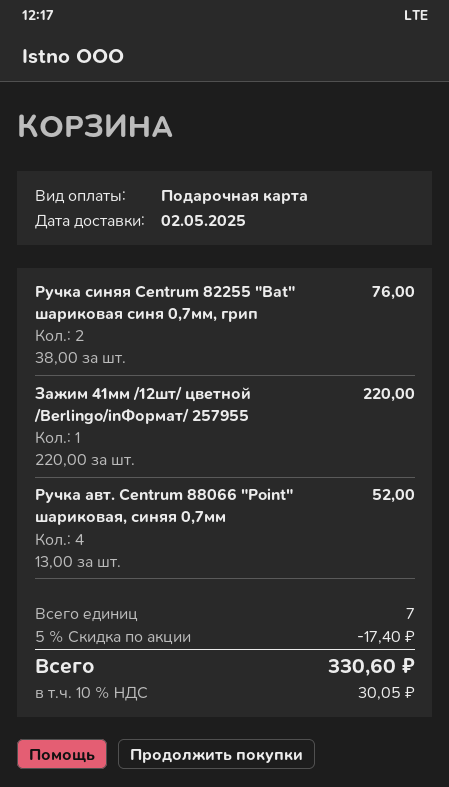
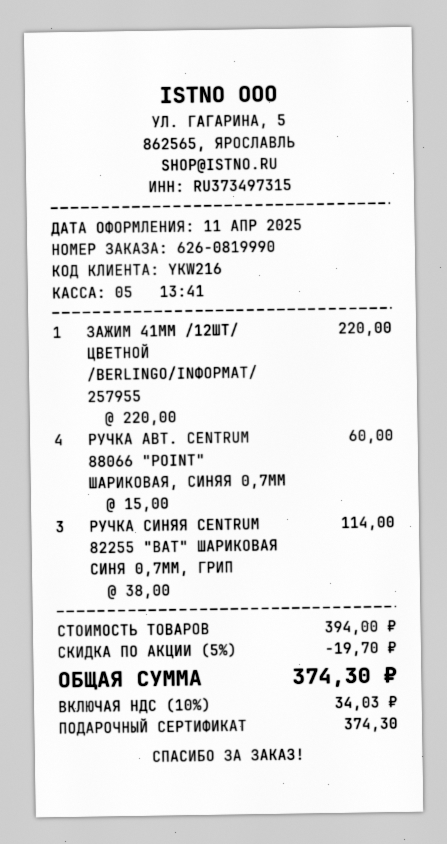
Ручка синяя Centrum 82255 "Bat" шариковая синя 0,7мм, грип: 2 x 38.00 = 76.00 -> 3 x 38.00 = 114.00
Ручка авт. Centrum 88066 "Point" шариковая, синяя 0,7мм: 4 x 13.00 = 52.00 -> 4 x 15.00 = 60.00
discount: 5% = 17.40 -> 5% = 19.70
tax: 10% = 30.05 -> 10% = 34.03
total: 330.60 -> 374.30

